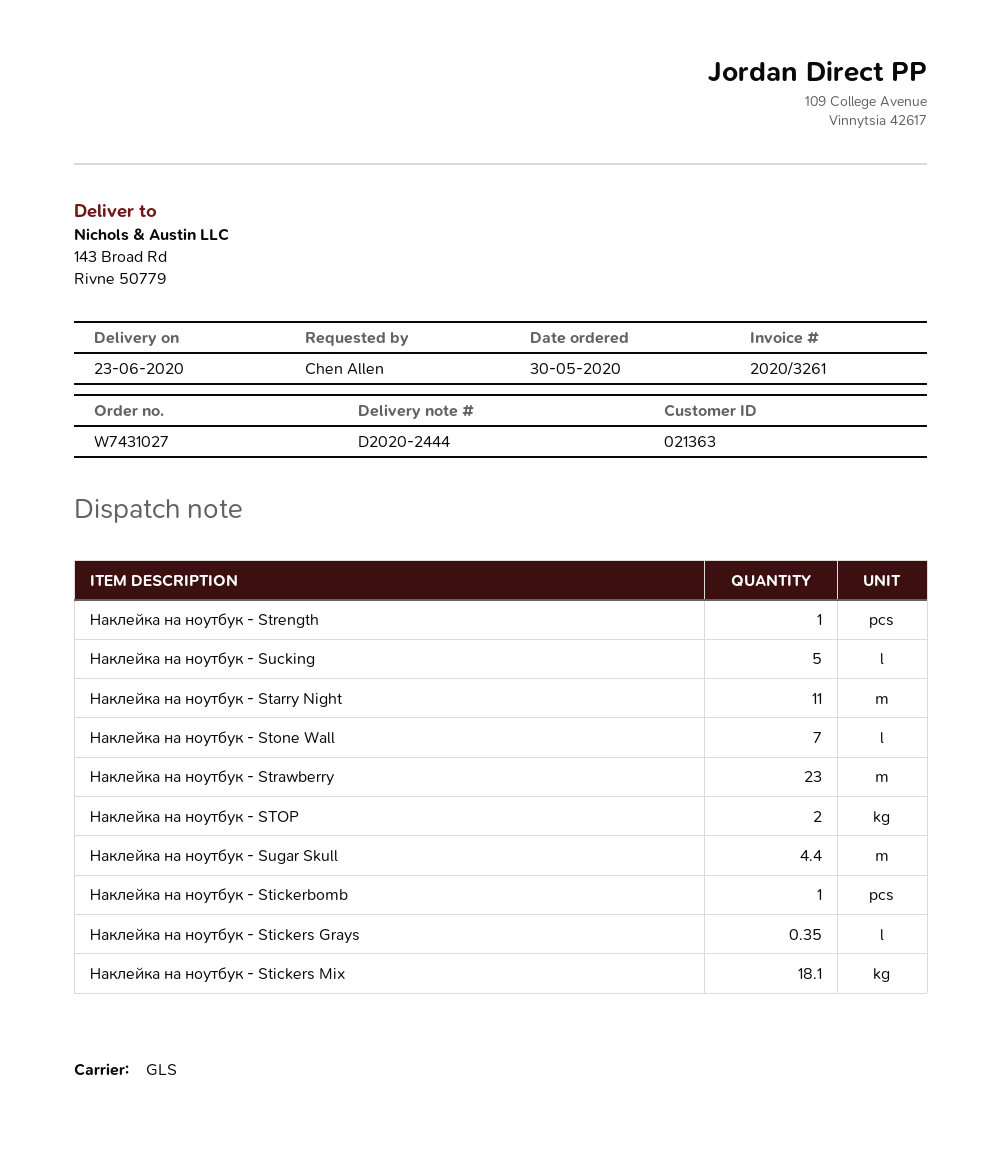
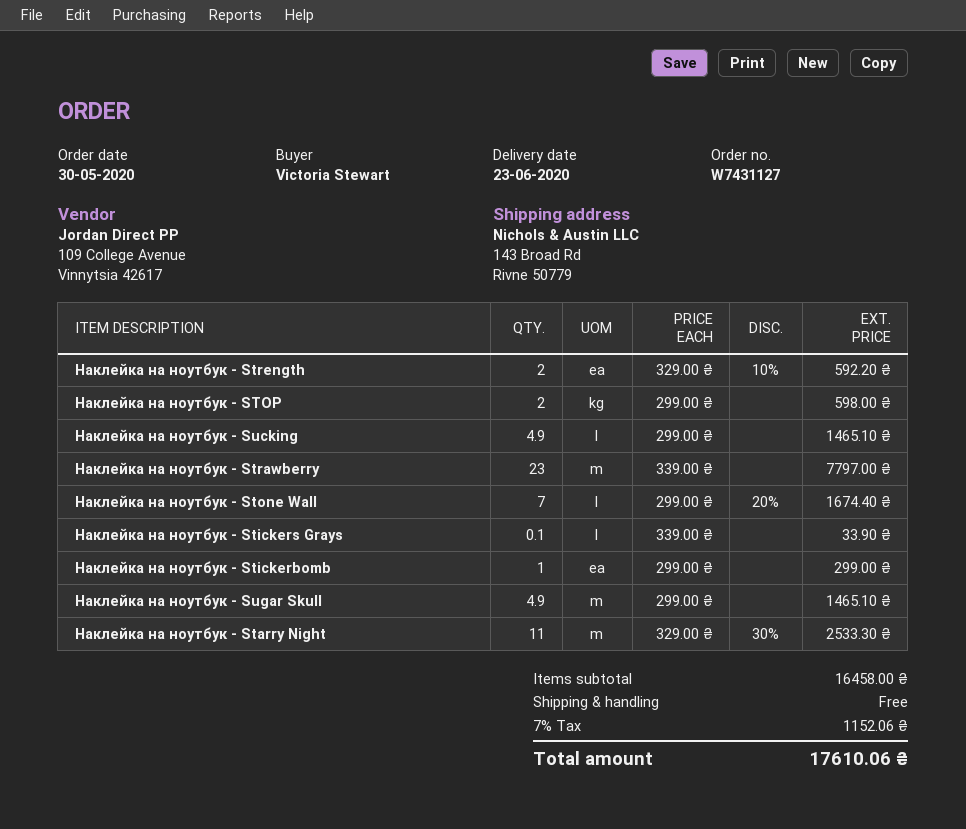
order number: W7431027 -> W7431127
ordered by: Chen Allen -> Victoria Stewart
Наклейка на ноутбук - Strength: 1 -> 2
Наклейка на ноутбук - Sucking: 5 -> 4.9
Наклейка на ноутбук - Sugar Skull: 4.4 -> 4.9
Наклейка на ноутбук - Stickers Grays: 0.35 -> 0.1
Наклейка на ноутбук - Stickers Mix: 18.1 -> none

